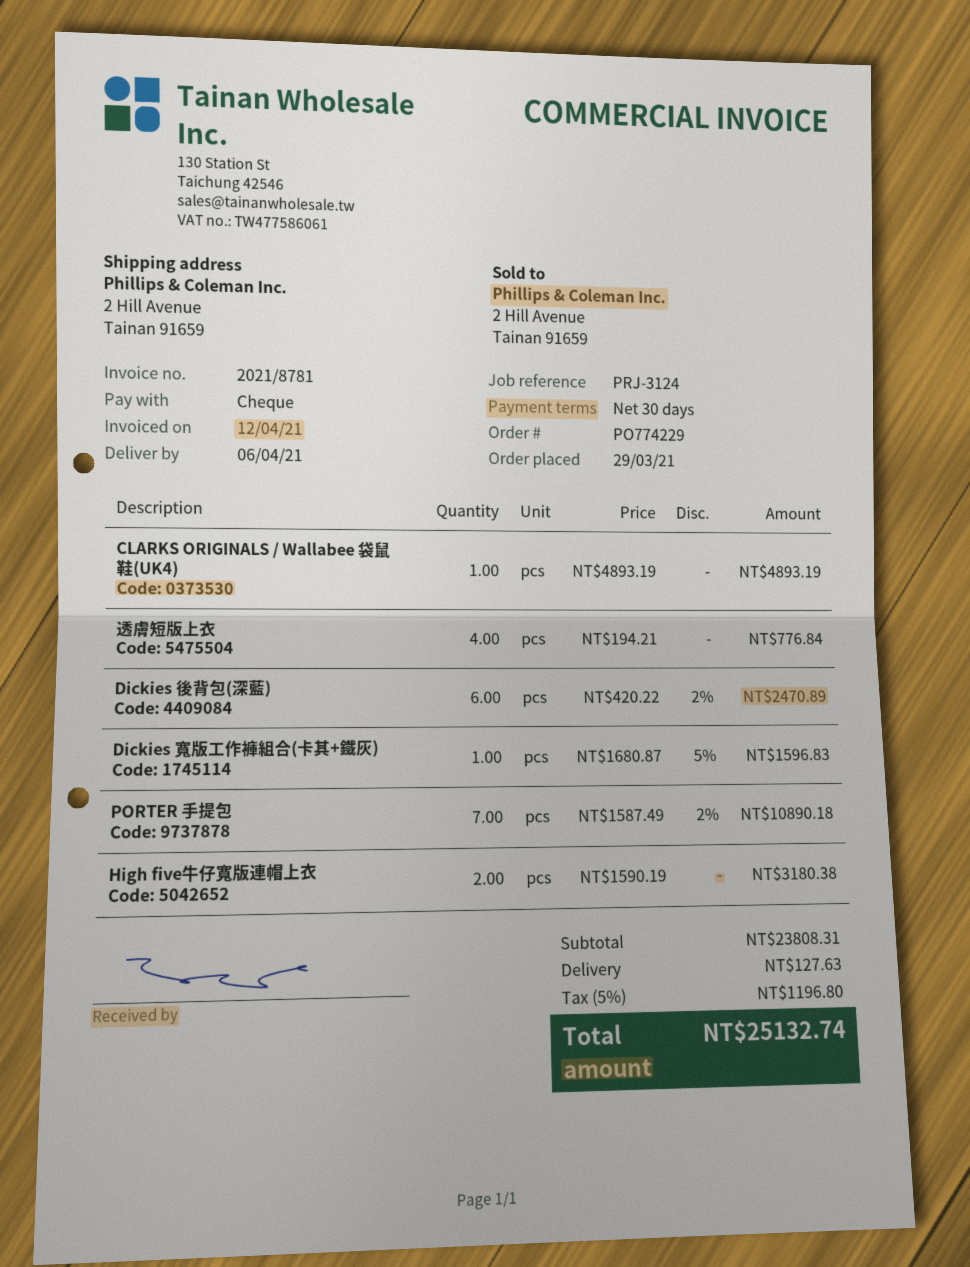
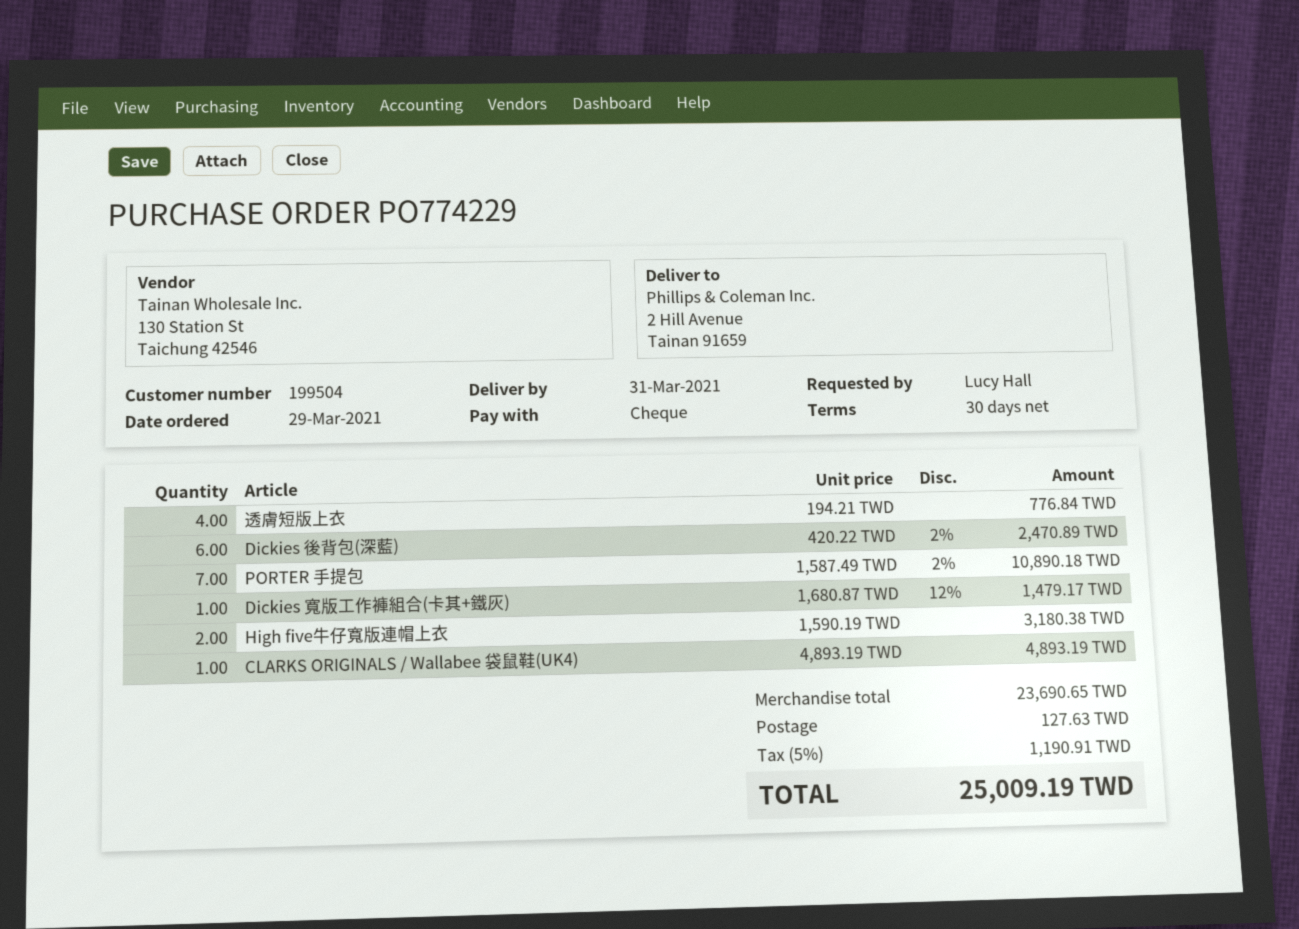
delivery date: 2021-04-06 -> 2021-03-31
Dickies 寬版工作褲組合(卡其+鐵灰): 1 x 1680.87 - 5% = 1596.83 -> 1 x 1680.87 - 12% = 1479.17
subtotal: 23808.31 -> 23690.65
tax: 5% = 1196.80 -> 5% = 1190.91
total: 25132.74 -> 25009.19

